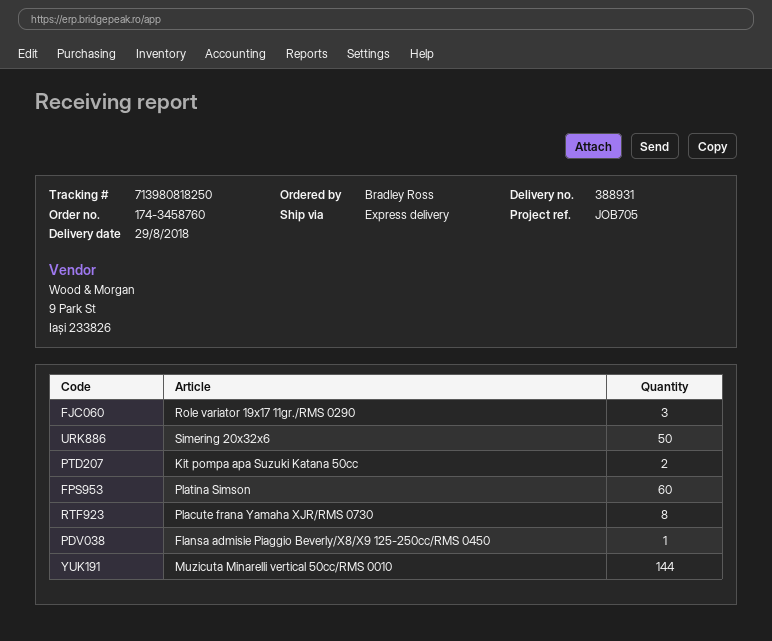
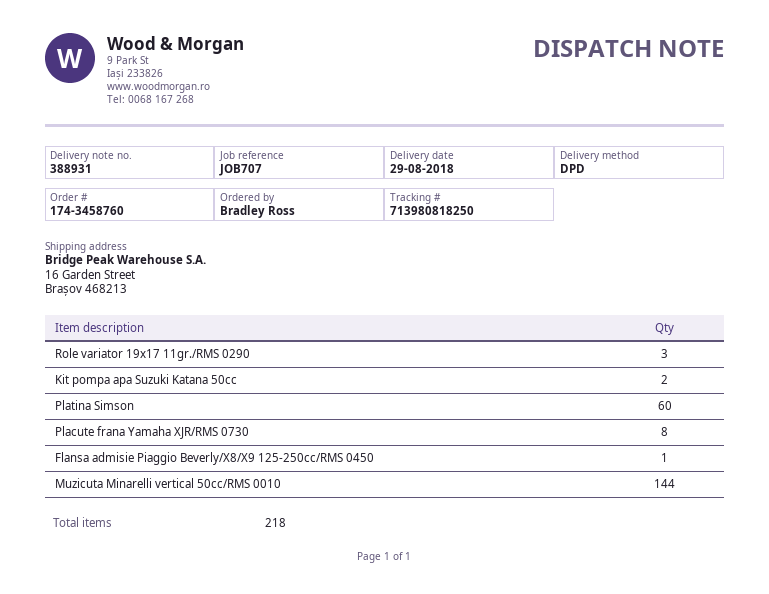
reference: JOB705 -> JOB707
shipping method: express -> DPD
Simering 20x32x6: 50 -> none

